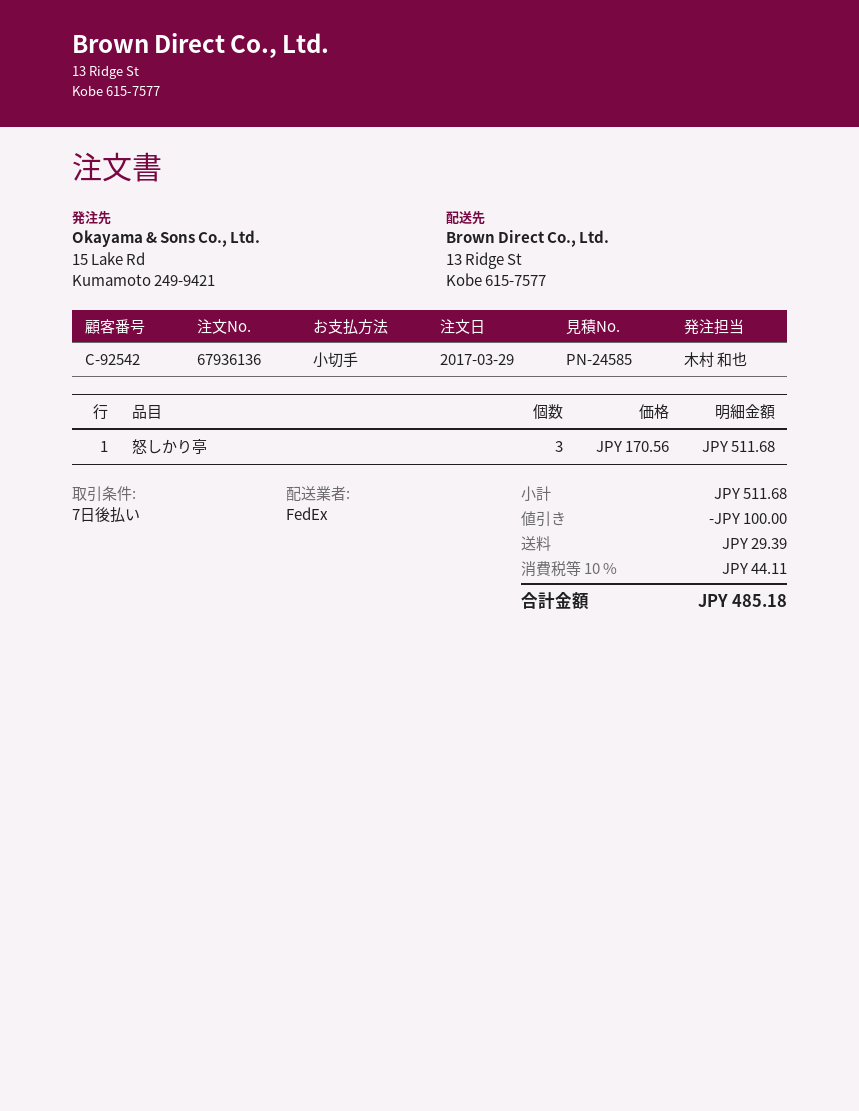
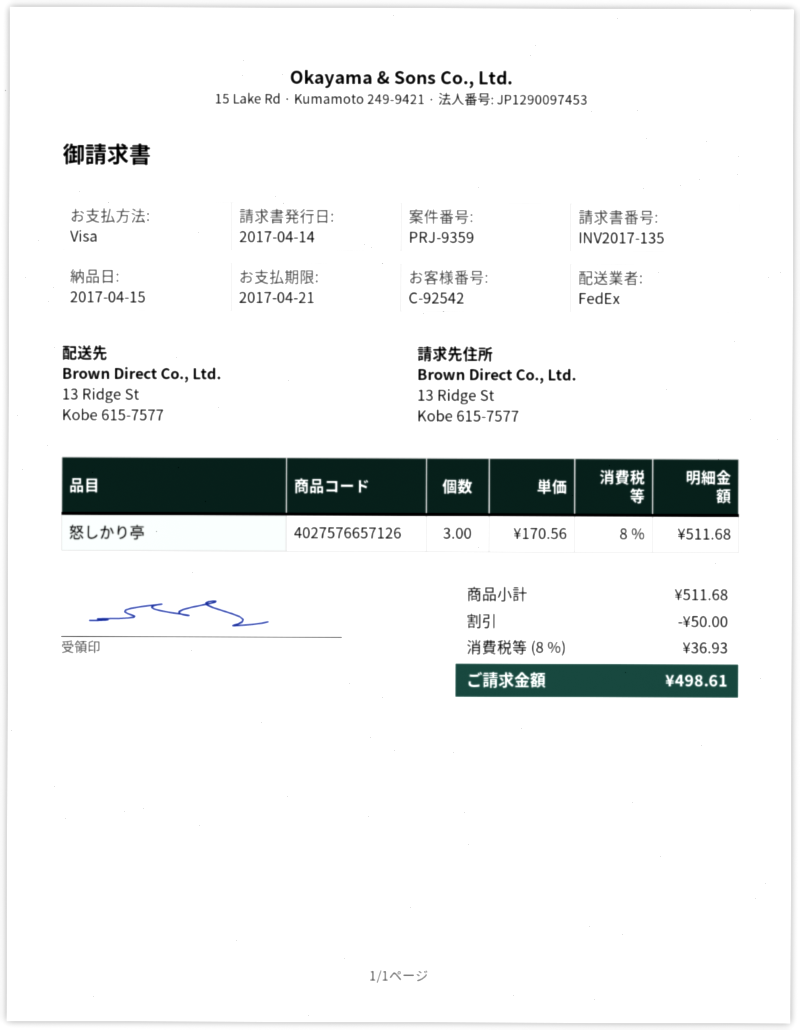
payment method: cheque -> Visa
discount: 100.00 -> 50.00
shipping: 29.39 -> none
tax: 10% = 44.11 -> 8% = 36.93
total: 485.18 -> 498.61

